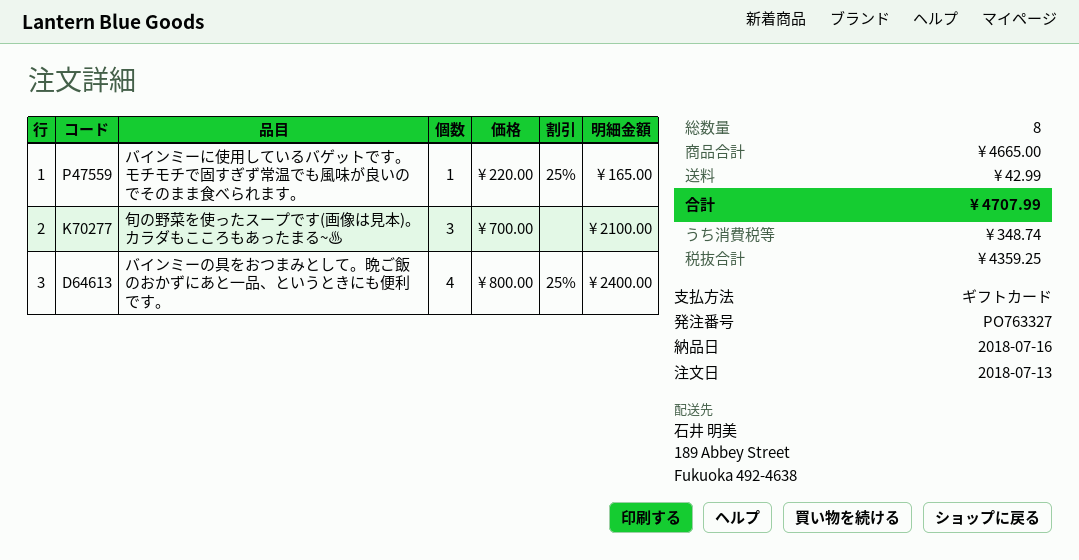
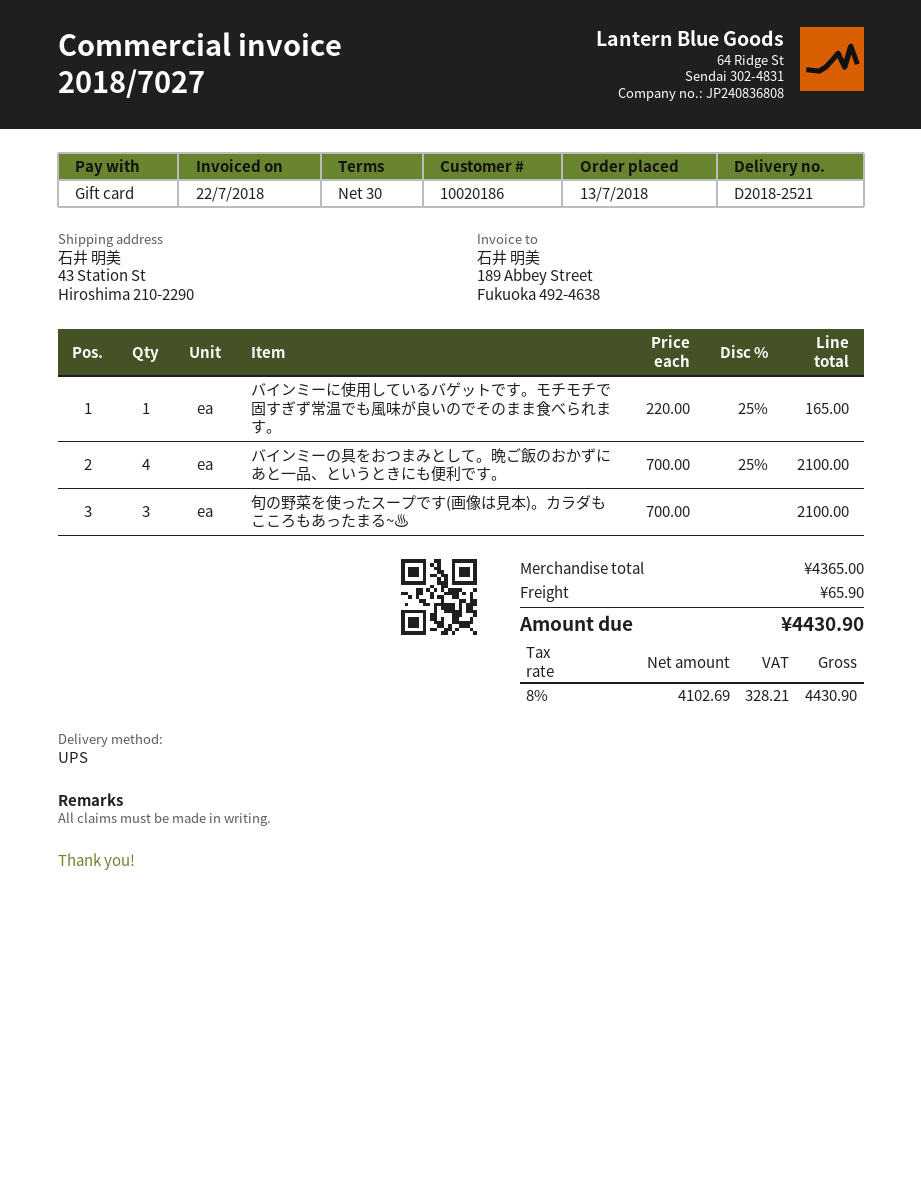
ship to: 189 Abbey Street, Fukuoka 492-4638 -> 43 Station St, Hiroshima 210-2290
バインミーの具をおつまみとして。晩ご飯のおかずにあと一品、というときにも便利です。: 4 x 800.00 - 25% = 2400.00 -> 4 x 700.00 - 25% = 2100.00
subtotal: 4665.00 -> 4365.00
shipping: 42.99 -> 65.90
net: 4359.25 -> 4102.69
tax: 348.74 -> 328.21
total: 4707.99 -> 4430.90

